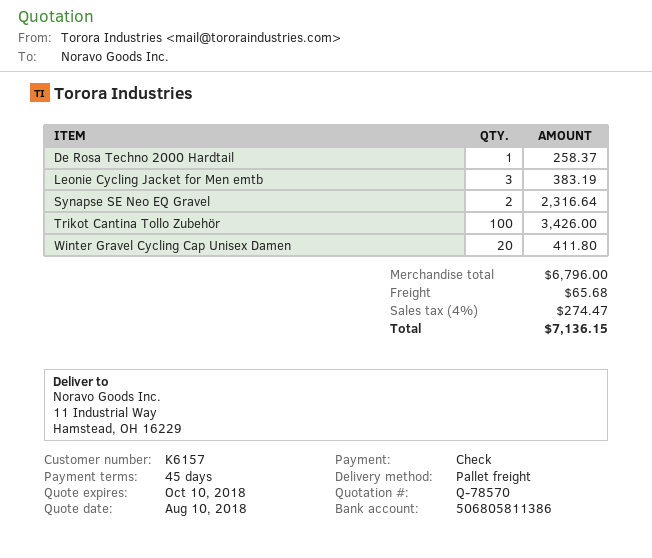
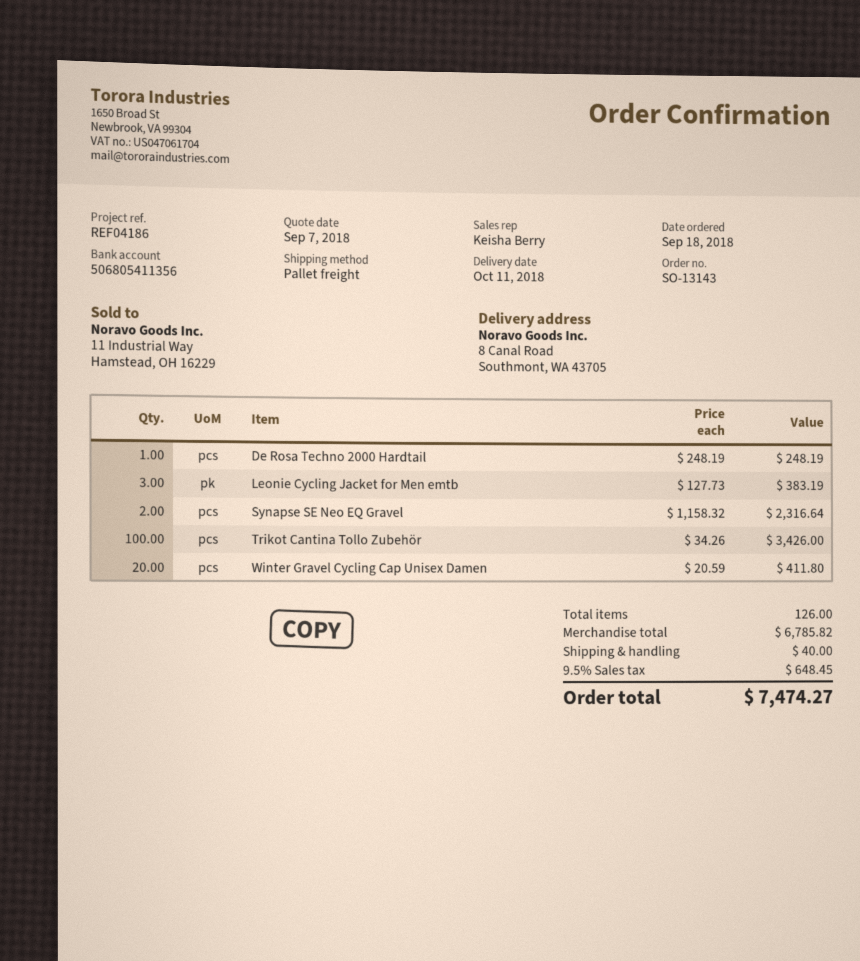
quote date: 2018-08-10 -> 2018-09-07
bank account: 506805811386 -> 506805411356
ship to: 11 Industrial Way, Hamstead, OH 16229 -> 8 Canal Road, Southmont, WA 43705
De Rosa Techno 2000 Hardtail: 1 for 258.37 -> 1 for 248.19
subtotal: 6796.00 -> 6785.82
shipping: 65.68 -> 40.00
tax: 4% = 274.47 -> 9.5% = 648.45
total: 7136.15 -> 7474.27

